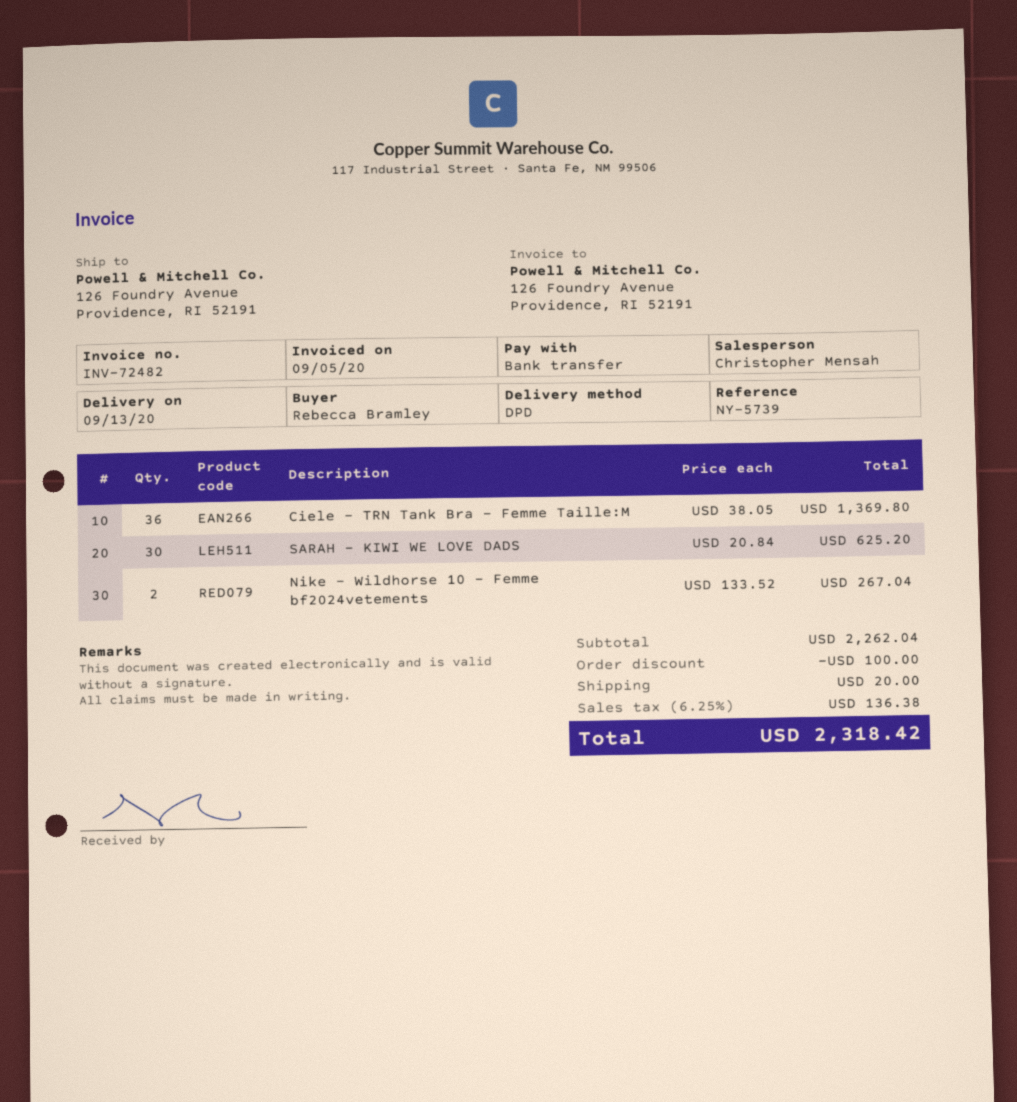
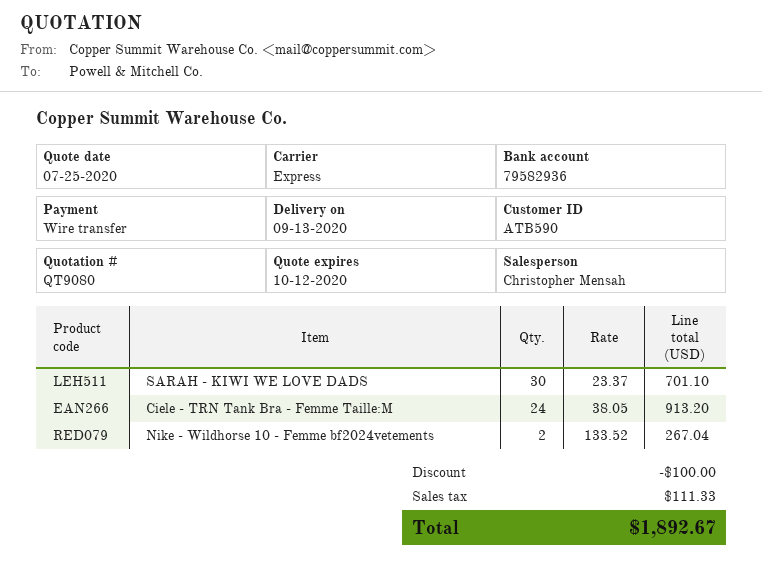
shipping method: DPD -> express
Ciele - TRN Tank Bra - Femme Taille:M: 36 x 38.05 = 1369.80 -> 24 x 38.05 = 913.20
SARAH - KIWI WE LOVE DADS: 30 x 20.84 = 625.20 -> 30 x 23.37 = 701.10
shipping: 20.00 -> none
tax: 136.38 -> 111.33
total: 2318.42 -> 1892.67

